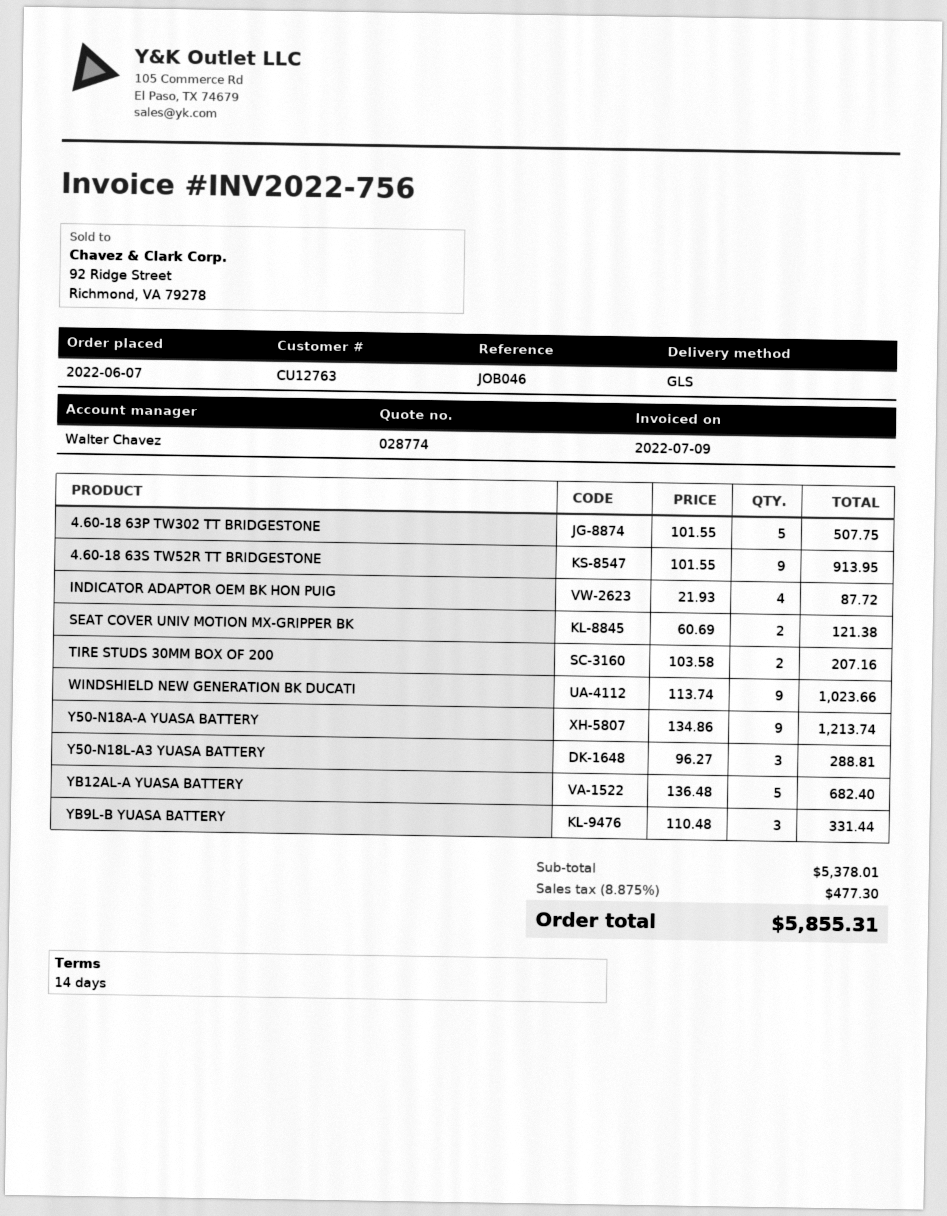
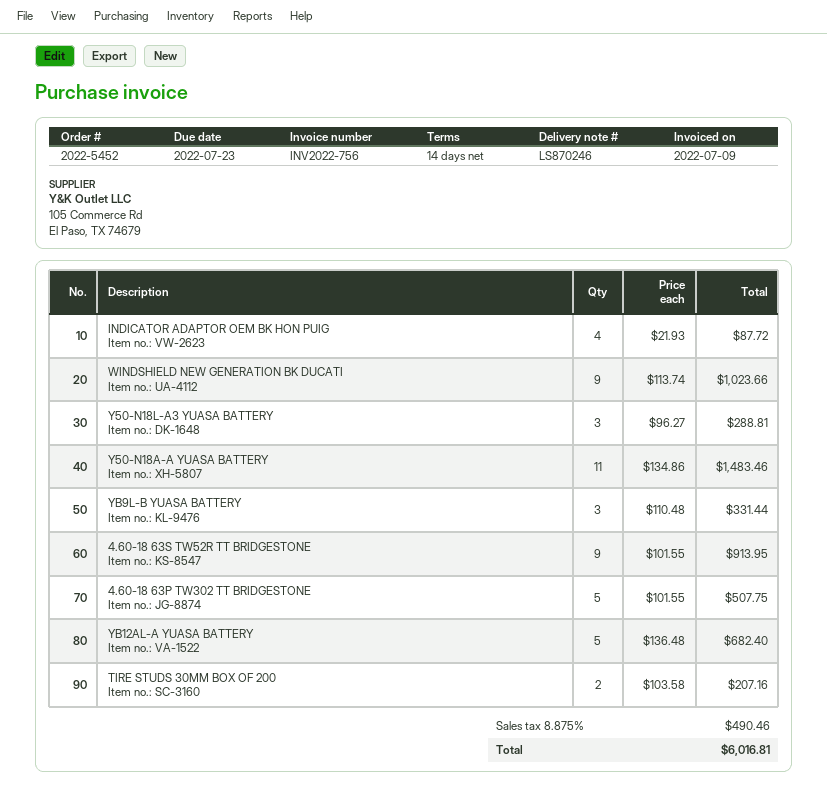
SEAT COVER UNIV MOTION MX-GRIPPER BK: 2 x 60.69 = 121.38 -> none
Y50-N18A-A YUASA BATTERY: 9 x 134.86 = 1213.74 -> 11 x 134.86 = 1483.46
tax: 8.875% = 477.30 -> 8.875% = 490.46
total: 5855.31 -> 6016.81

